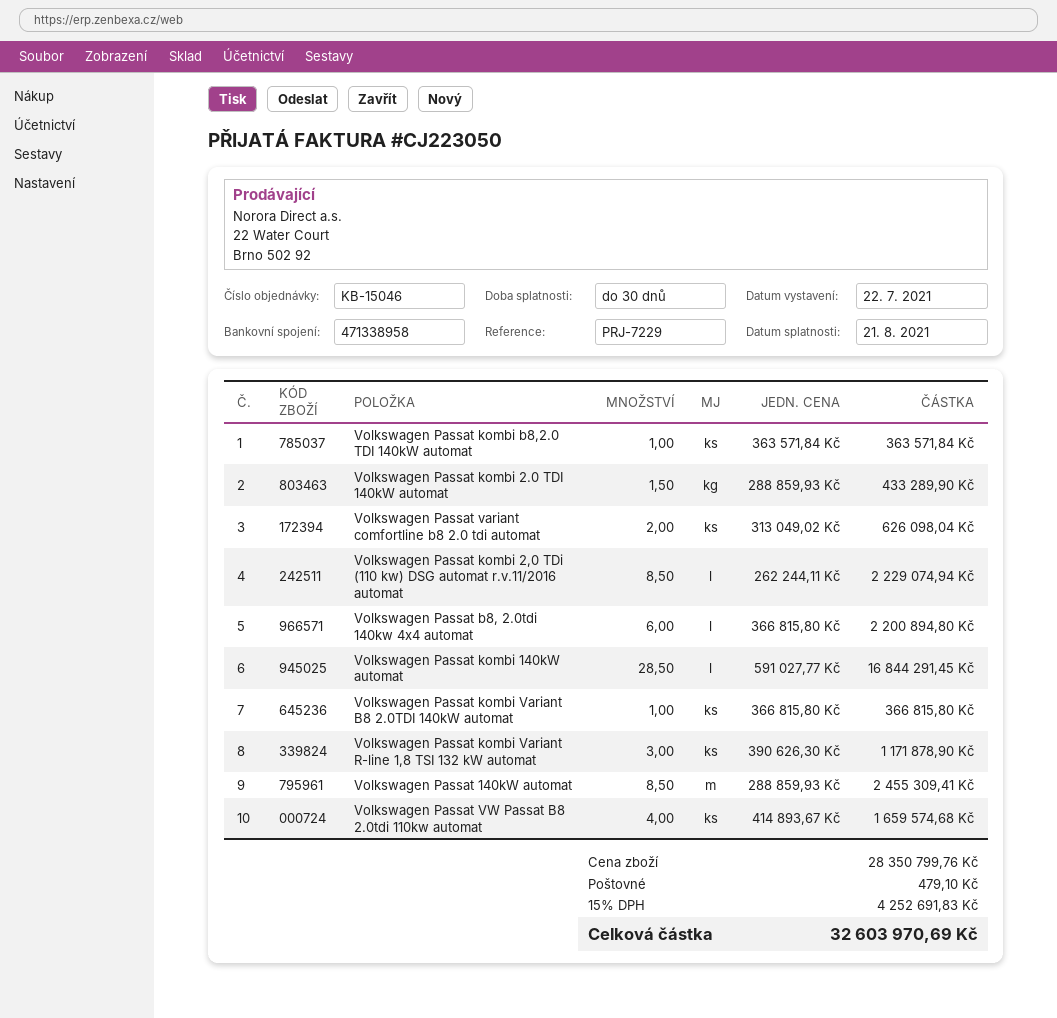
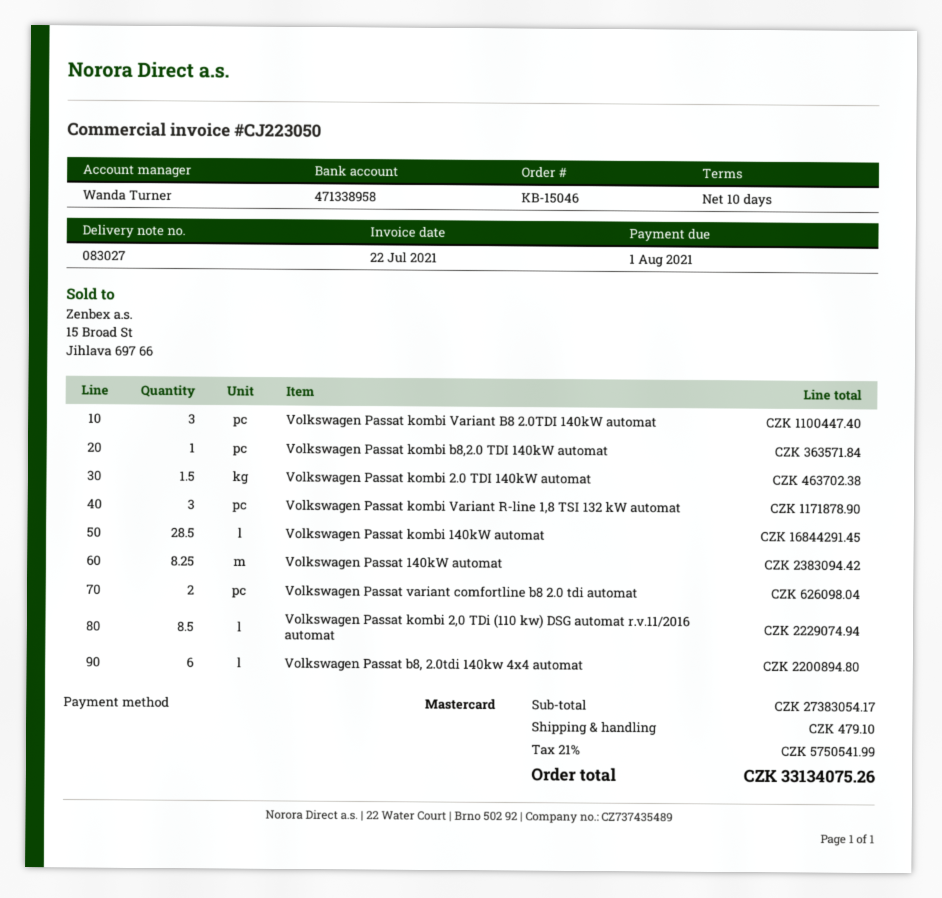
payment terms: 30 days -> 10 days
due date: 2021-08-21 -> 2021-08-01
Volkswagen Passat kombi 2.0 TDI 140kW automat: 1.5 for 433289.90 -> 1.5 for 463702.38
Volkswagen Passat kombi Variant B8 2.0TDI 140kW automat: 1 for 366815.80 -> 3 for 1100447.40
Volkswagen Passat 140kW automat: 8.5 for 2455309.41 -> 8.25 for 2383094.42
Volkswagen Passat VW Passat B8 2.0tdi 110kw automat: 4 for 1659574.68 -> none
subtotal: 28350799.76 -> 27383054.17
tax: 15% = 4252691.83 -> 21% = 5750541.99
total: 32603970.69 -> 33134075.26

